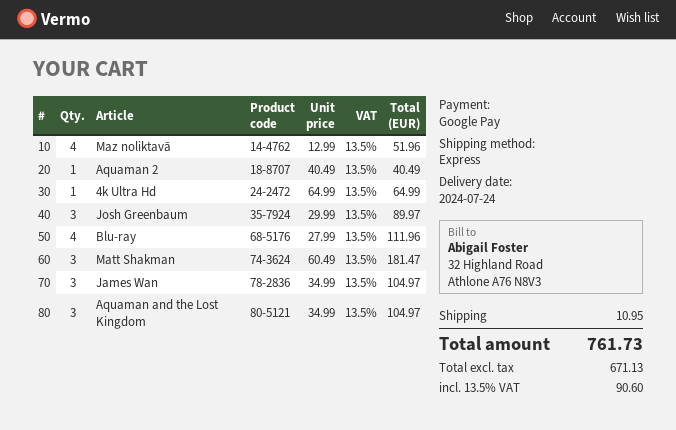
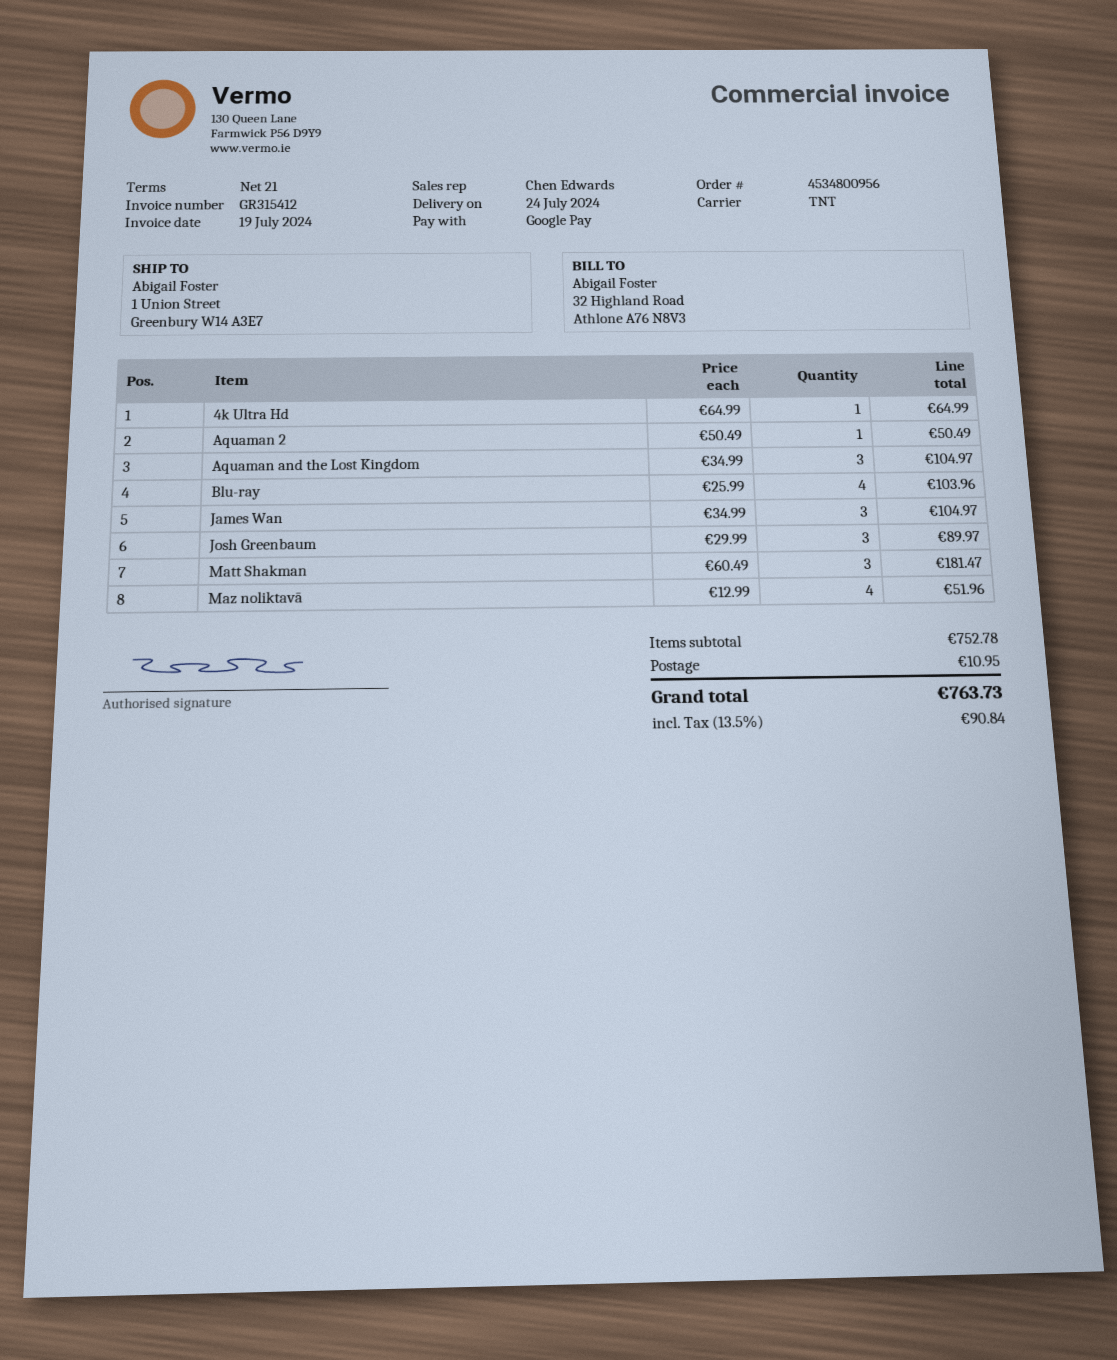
shipping method: express -> TNT
Aquaman 2: 1 x 40.49 = 40.49 -> 1 x 50.49 = 50.49
Blu-ray: 4 x 27.99 = 111.96 -> 4 x 25.99 = 103.96
tax: 13.5% = 90.60 -> 13.5% = 90.84
total: 761.73 -> 763.73

